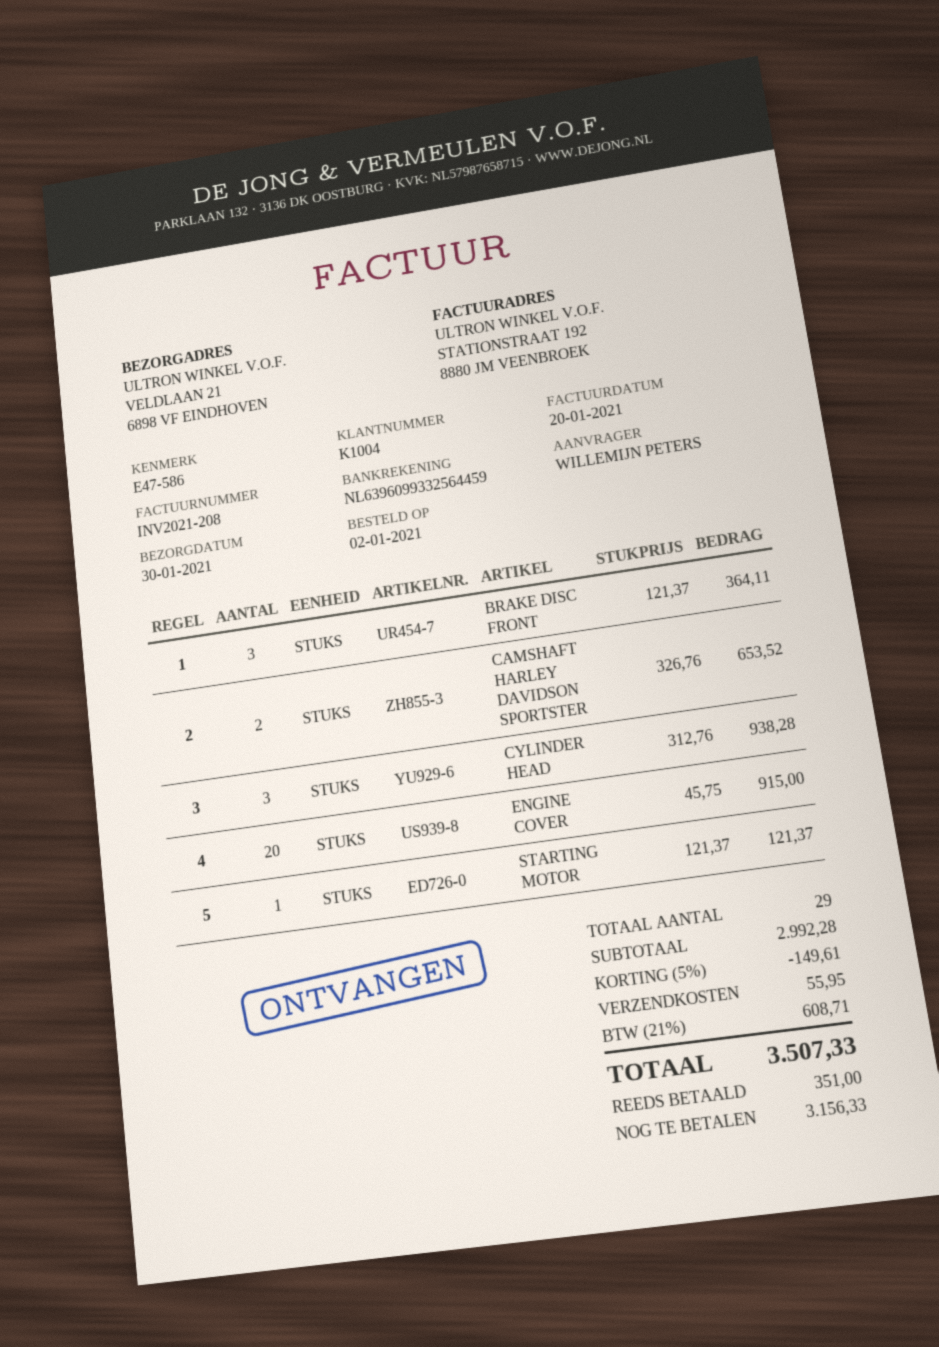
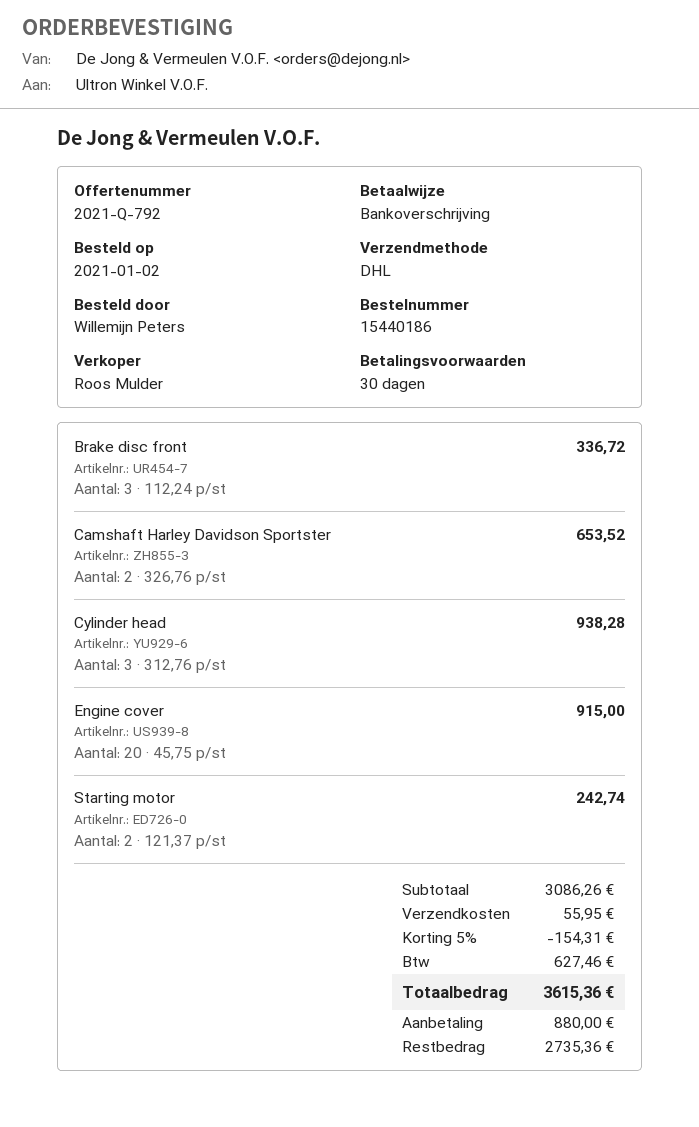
BRAKE DISC FRONT: 3 x 121.37 = 364.11 -> 3 x 112.24 = 336.72
STARTING MOTOR: 1 x 121.37 = 121.37 -> 2 x 121.37 = 242.74
subtotal: 2992.28 -> 3086.26
discount: 5% = 149.61 -> 5% = 154.31
tax: 608.71 -> 627.46
total: 3507.33 -> 3615.36
deposit: 351.00 -> 880.00
balance: 3156.33 -> 2735.36

